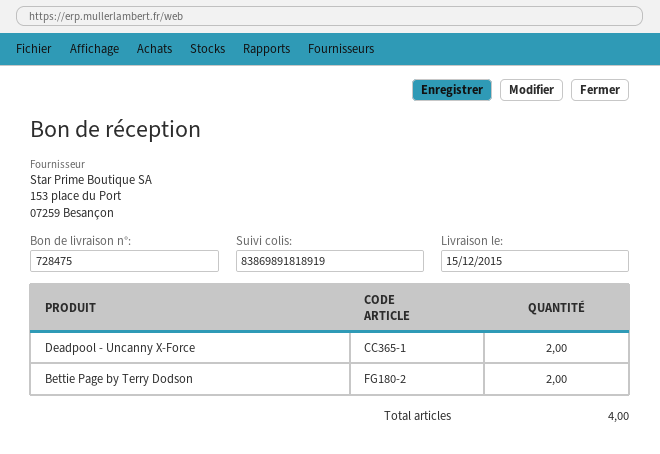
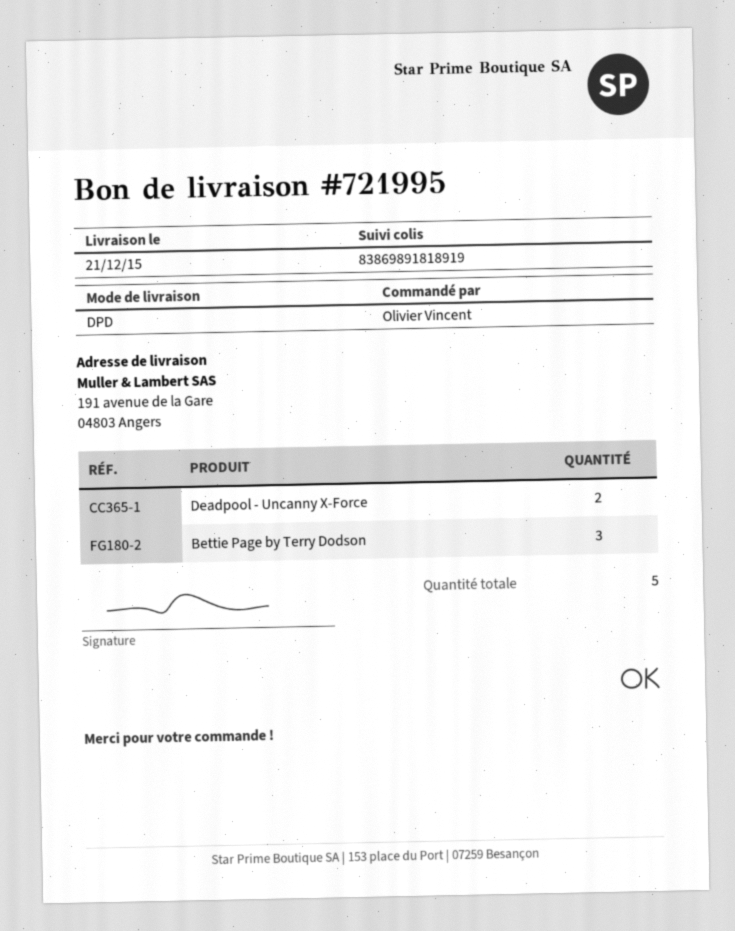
delivery note number: 728475 -> 721995
delivery date: 2015-12-15 -> 2015-12-21
Bettie Page by Terry Dodson: 2 -> 3
total quantity: 4 -> 5

